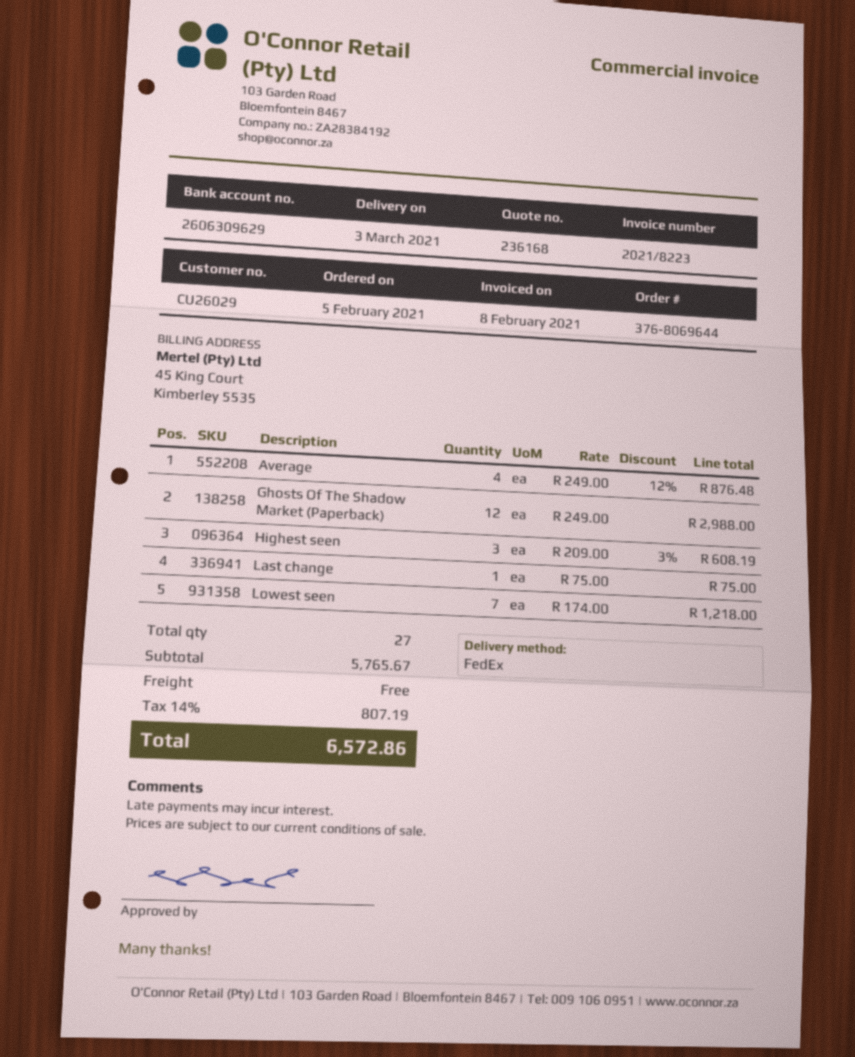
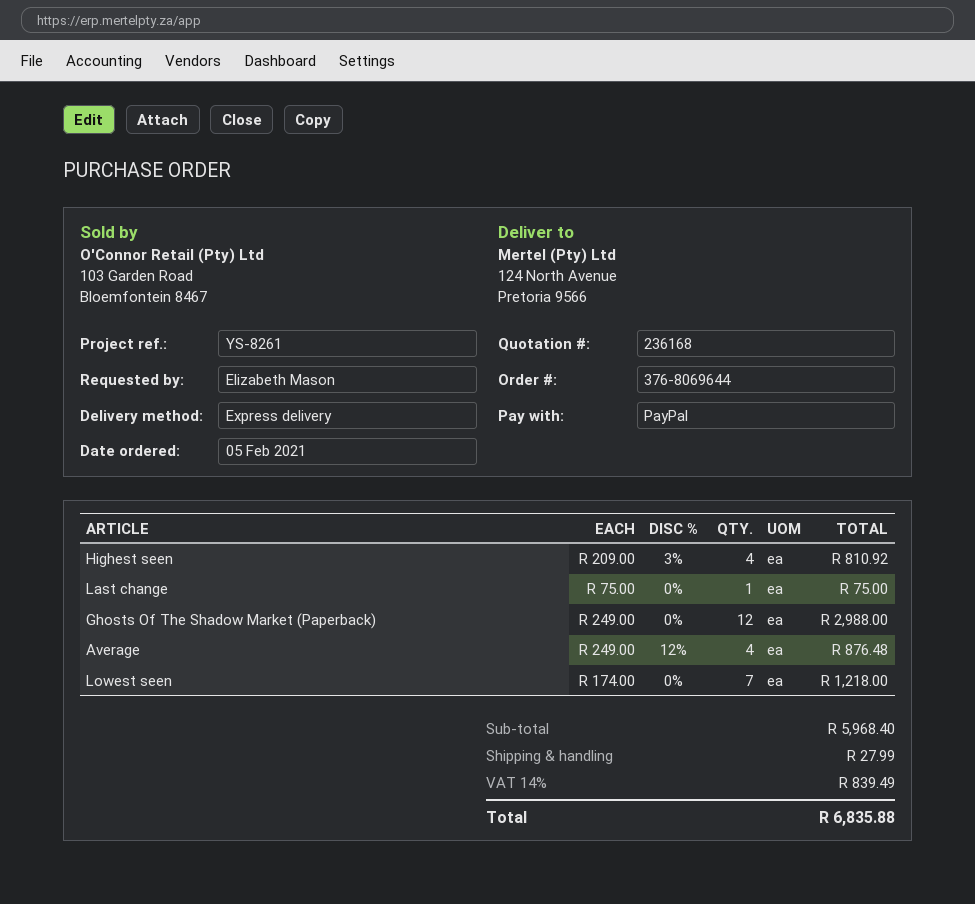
shipping method: FedEx -> express
Highest seen: 3 x 209.00 - 3% = 608.19 -> 4 x 209.00 - 3% = 810.92
subtotal: 5765.67 -> 5968.40
shipping: 0.00 -> 27.99
tax: 14% = 807.19 -> 14% = 839.49
total: 6572.86 -> 6835.88

